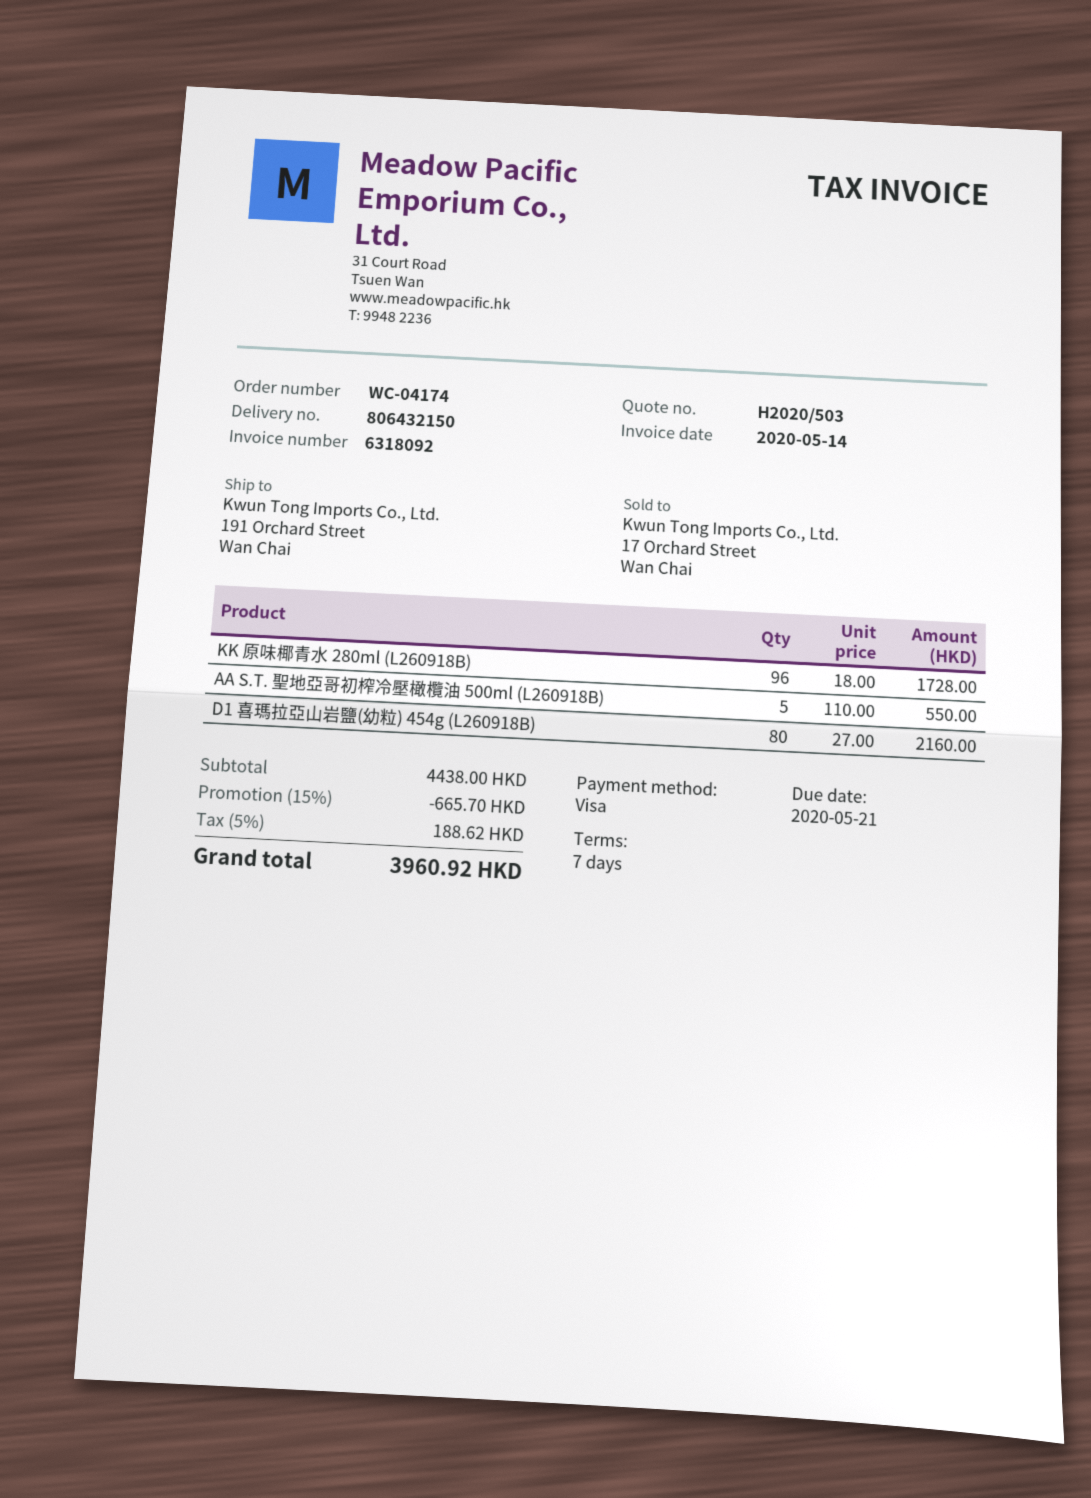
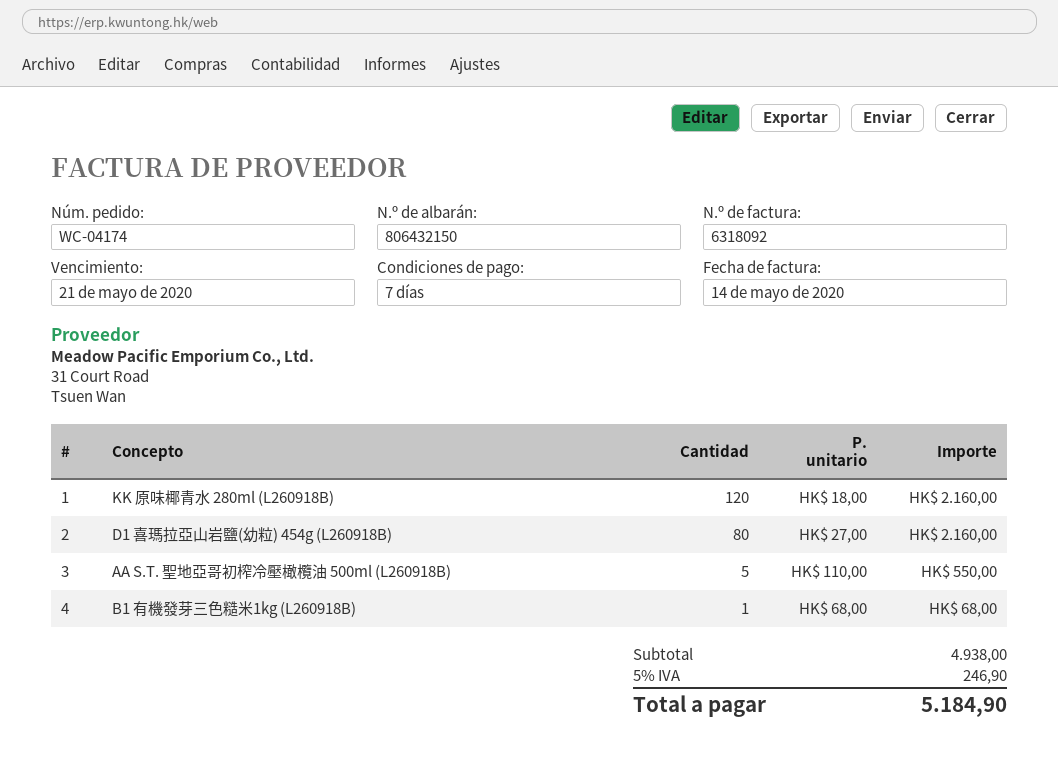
KK 原味椰青水 280ml (L260918B): 96 x 18.00 = 1728.00 -> 120 x 18.00 = 2160.00
B1 有機發芽三色糙米1kg (L260918B): none -> 1 x 68.00 = 68.00
subtotal: 4438.00 -> 4938.00
discount: 15% = 665.70 -> none
tax: 5% = 188.62 -> 5% = 246.90
total: 3960.92 -> 5184.90

